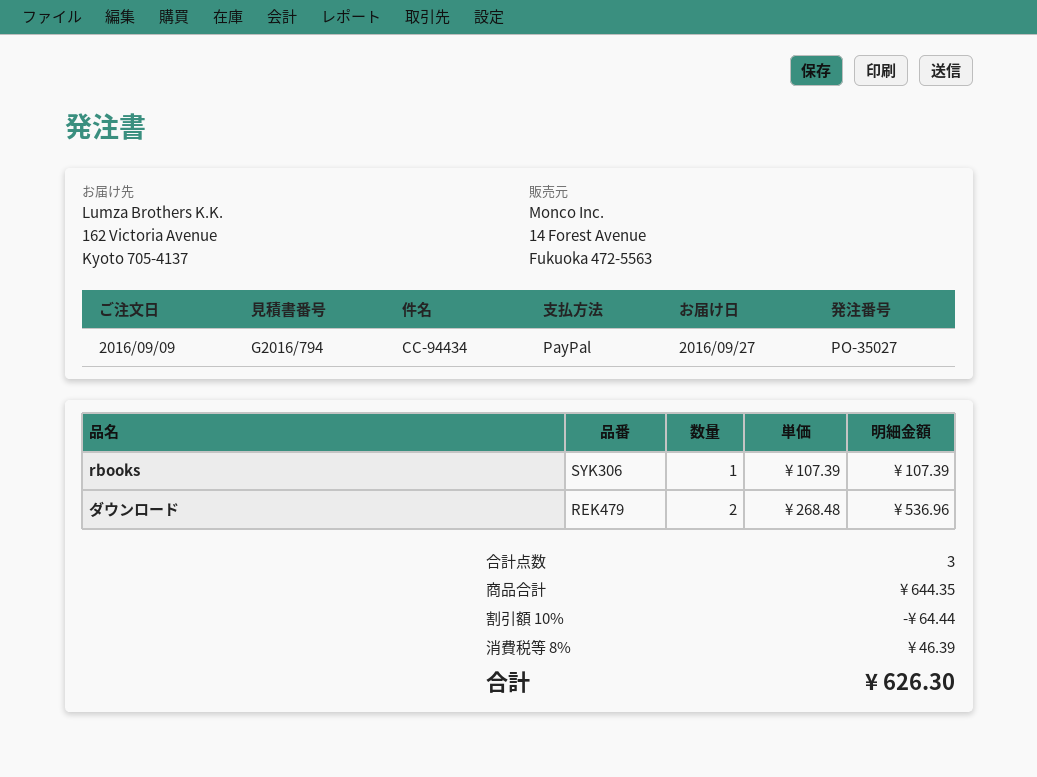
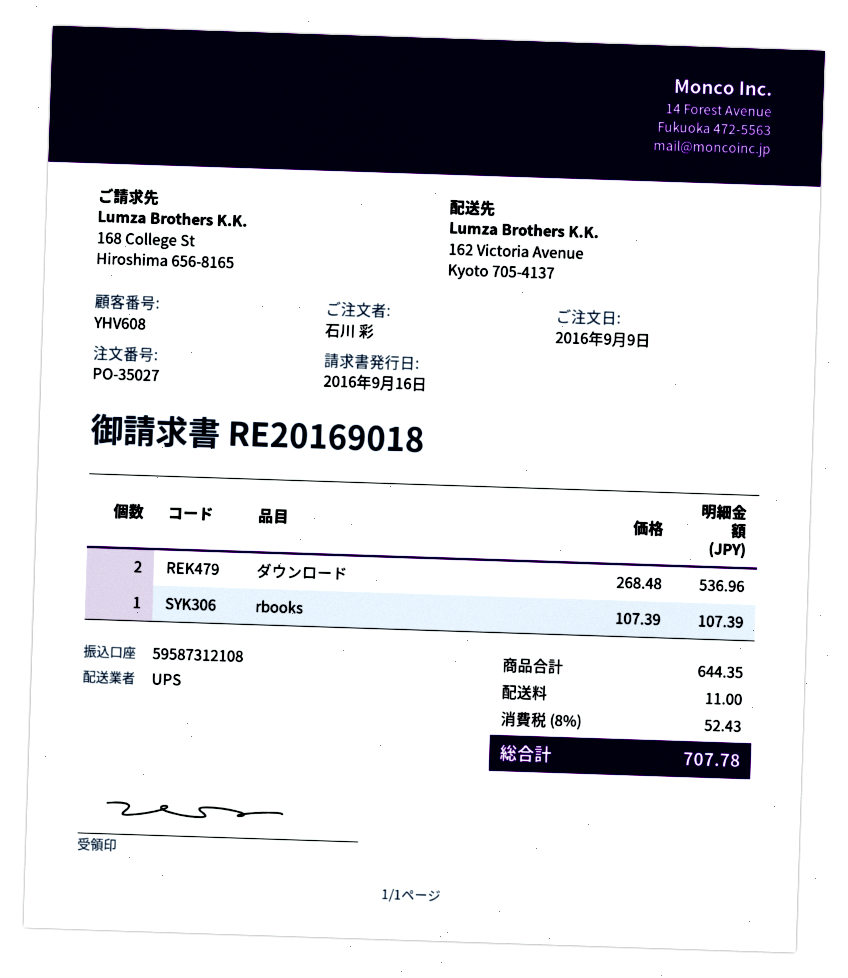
discount: 10% = 64.44 -> none
shipping: none -> 11.00
tax: 8% = 46.39 -> 8% = 52.43
total: 626.30 -> 707.78

